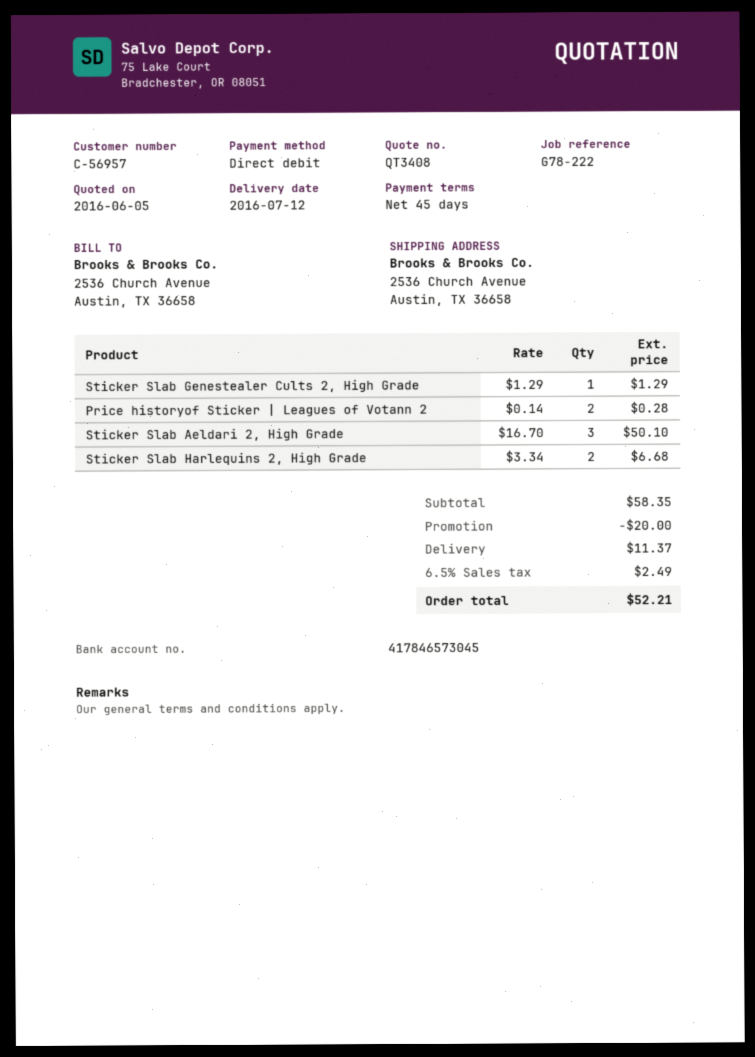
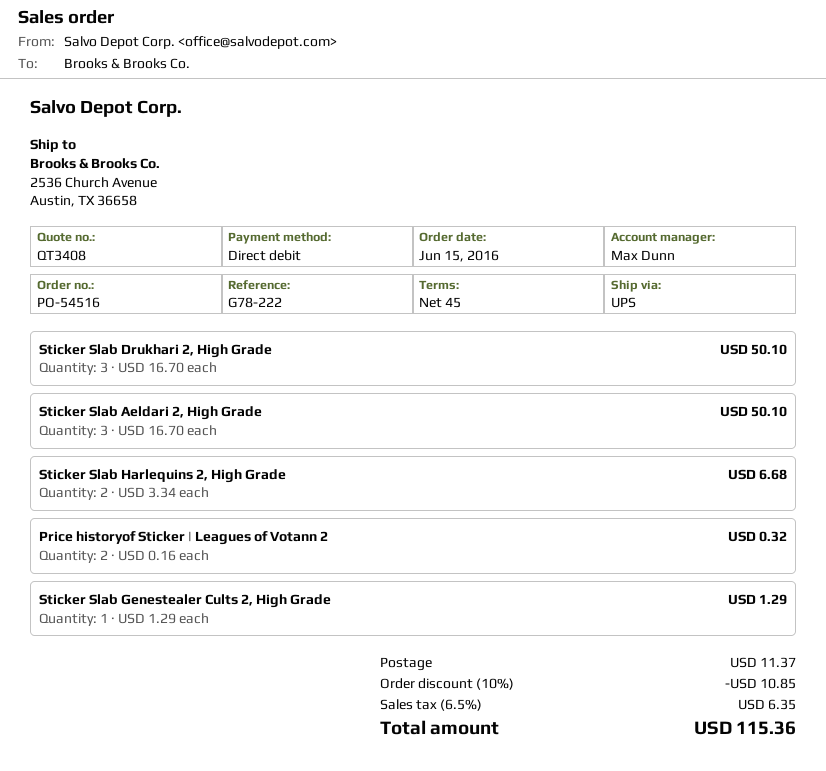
Price historyof Sticker | Leagues of Votann 2: 2 x 0.14 = 0.28 -> 2 x 0.16 = 0.32
Sticker Slab Drukhari 2, High Grade: none -> 3 x 16.70 = 50.10
discount: 20.00 -> 10.85
tax: 6.5% = 2.49 -> 6.5% = 6.35
total: 52.21 -> 115.36

